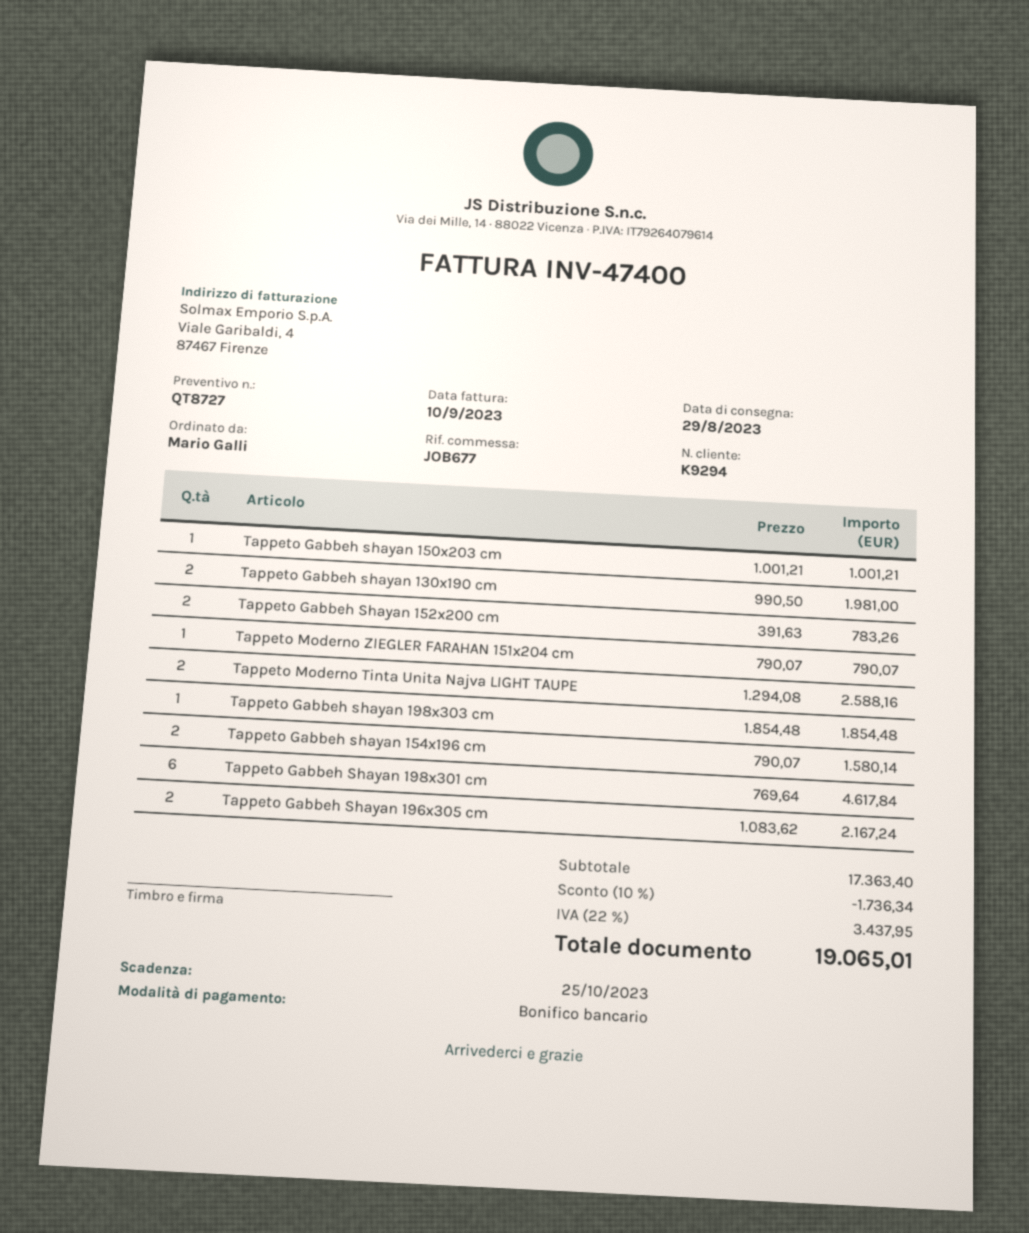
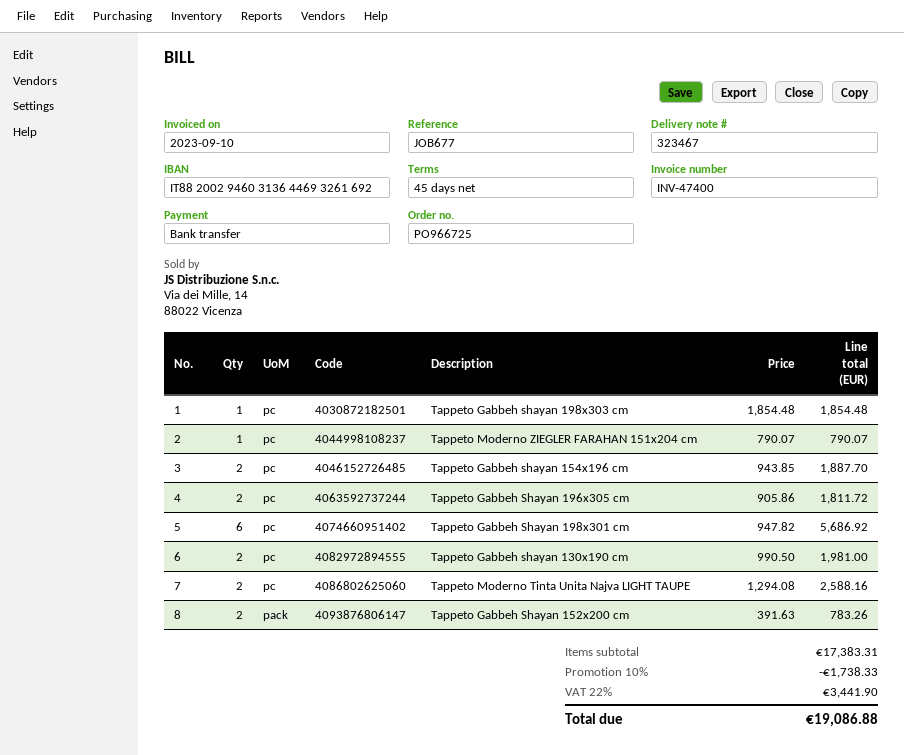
Tappeto Gabbeh shayan 150x203 cm: 1 x 1001.21 = 1001.21 -> none
Tappeto Gabbeh shayan 154x196 cm: 2 x 790.07 = 1580.14 -> 2 x 943.85 = 1887.70
Tappeto Gabbeh Shayan 198x301 cm: 6 x 769.64 = 4617.84 -> 6 x 947.82 = 5686.92
Tappeto Gabbeh Shayan 196x305 cm: 2 x 1083.62 = 2167.24 -> 2 x 905.86 = 1811.72
subtotal: 17363.40 -> 17383.31
discount: 10% = 1736.34 -> 10% = 1738.33
tax: 22% = 3437.95 -> 22% = 3441.90
total: 19065.01 -> 19086.88

